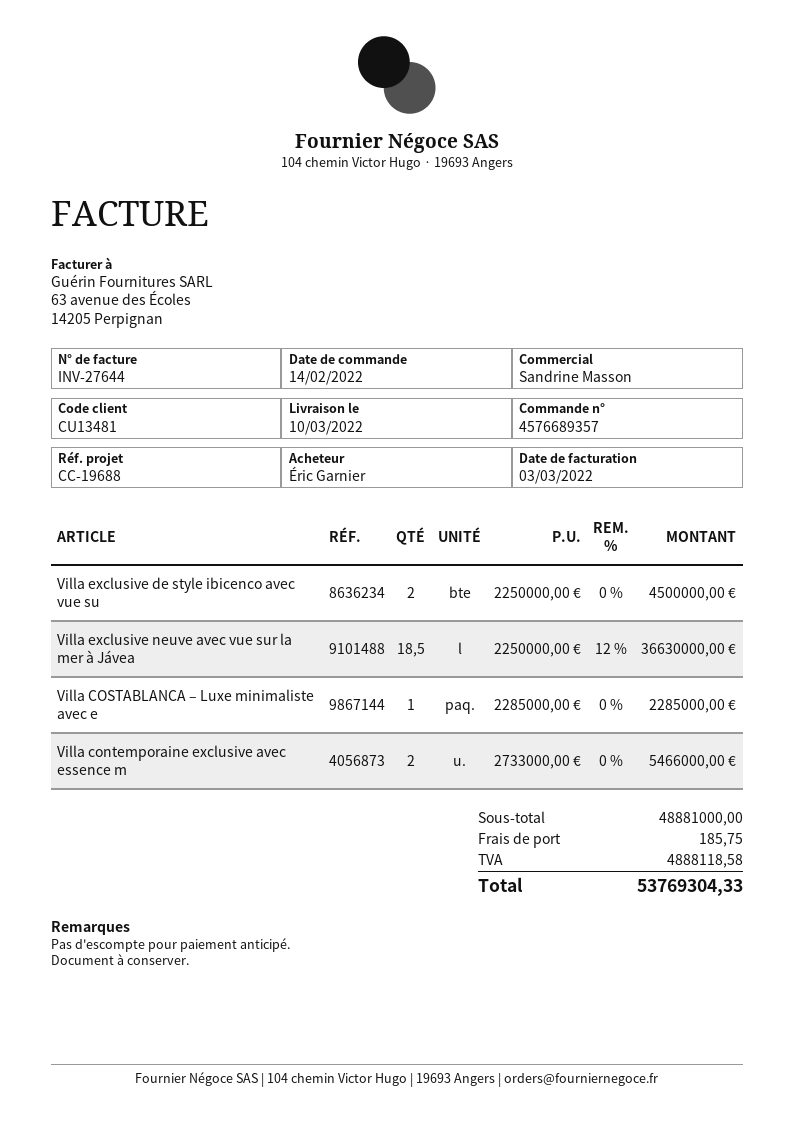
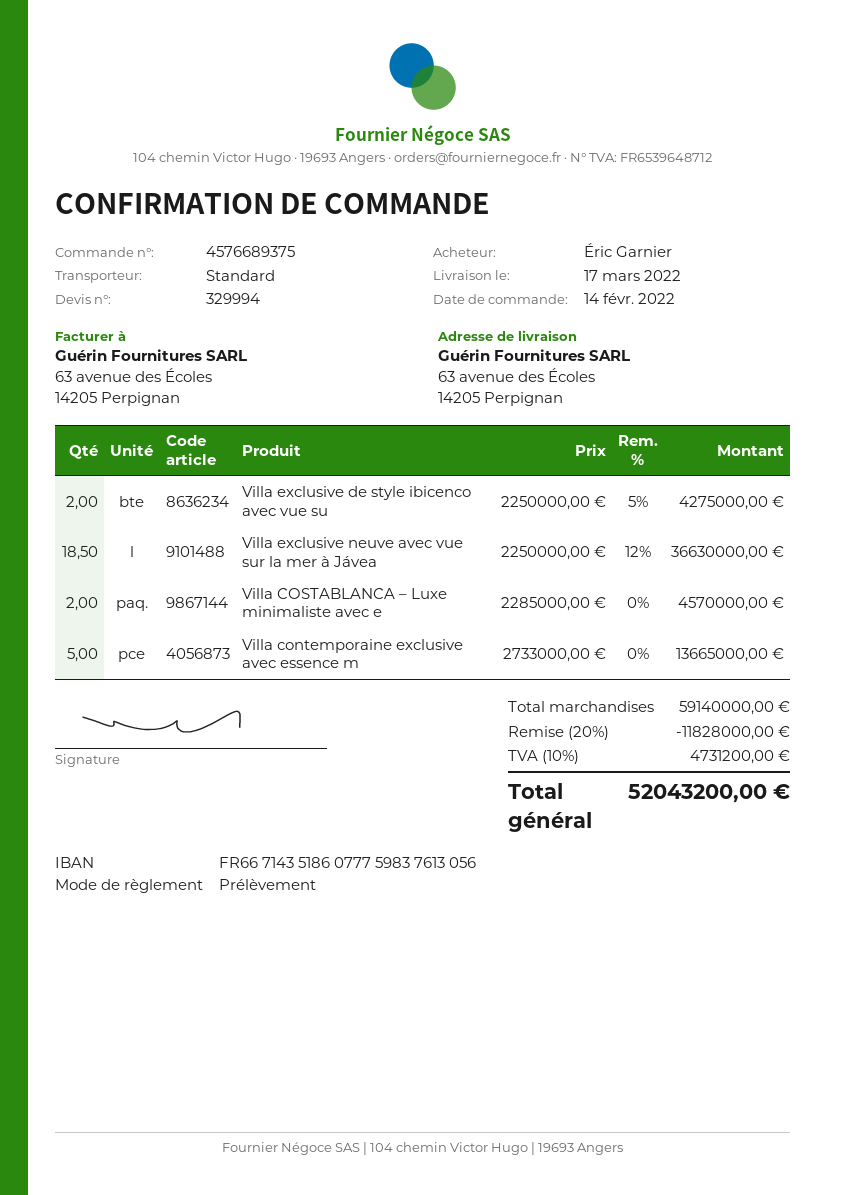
order number: 4576689357 -> 4576689375
delivery date: 2022-03-10 -> 2022-03-17
Villa exclusive de style ibicenco avec vue su: 2 x 2250000.00 = 4500000.00 -> 2 x 2250000.00 - 5% = 4275000.00
Villa COSTABLANCA – Luxe minimaliste avec e: 1 x 2285000.00 = 2285000.00 -> 2 x 2285000.00 = 4570000.00
Villa contemporaine exclusive avec essence m: 2 x 2733000.00 = 5466000.00 -> 5 x 2733000.00 = 13665000.00
subtotal: 48881000.00 -> 59140000.00
discount: none -> 20% = 11828000.00
shipping: 185.75 -> none
tax: 4888118.58 -> 4731200.00
total: 53769304.33 -> 52043200.00

